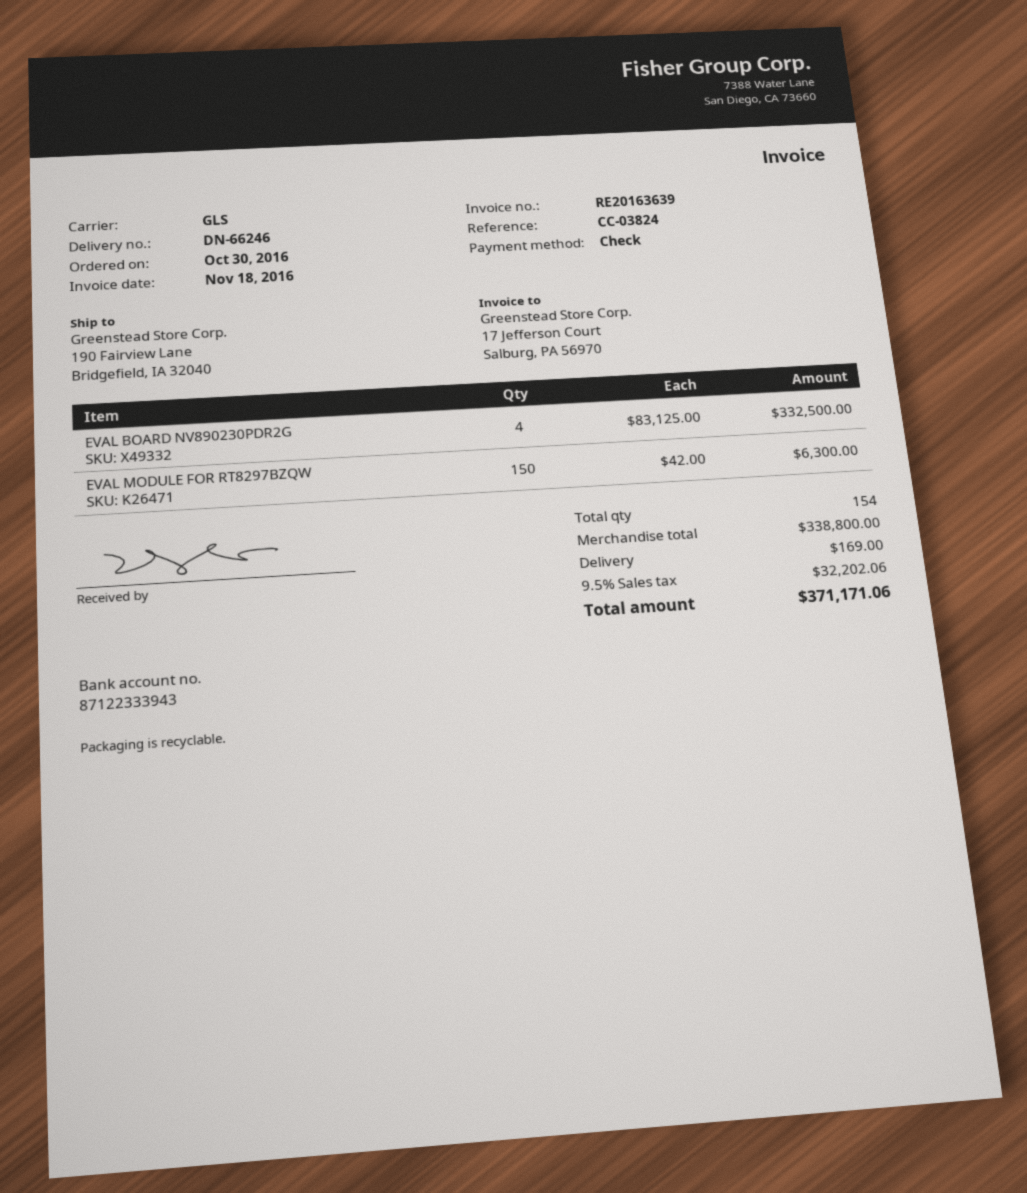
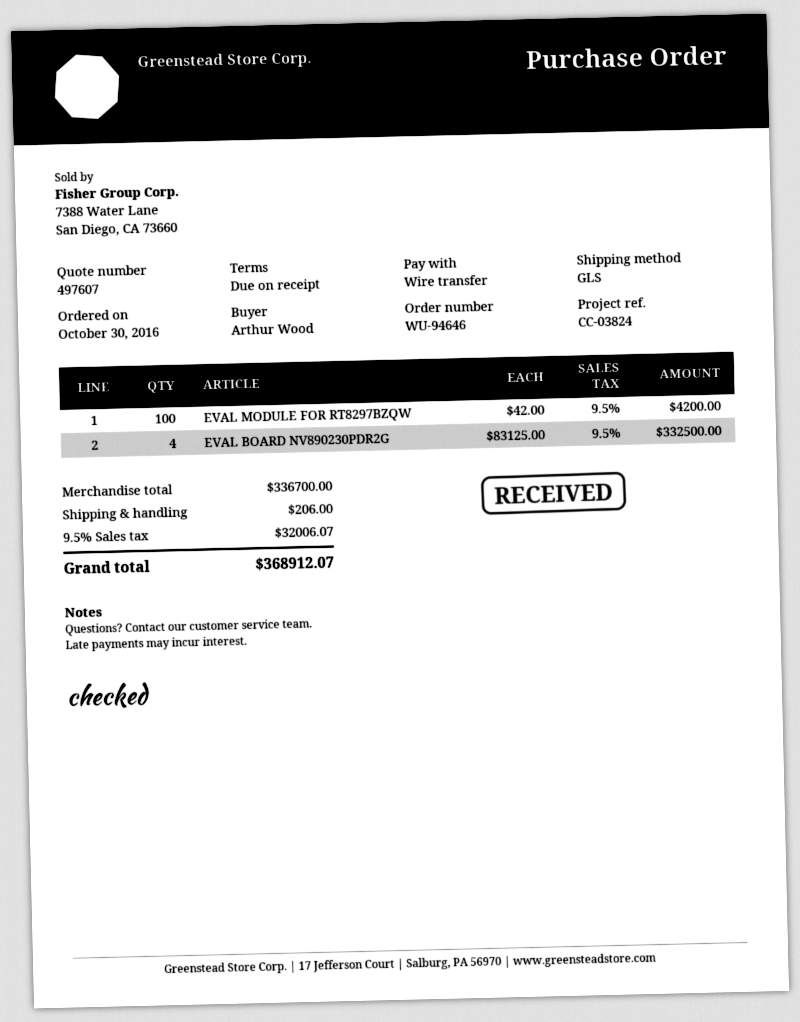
payment method: cheque -> bank transfer
EVAL MODULE FOR RT8297BZQW: 150 x 42.00 = 6300.00 -> 100 x 42.00 = 4200.00
subtotal: 338800.00 -> 336700.00
shipping: 169.00 -> 206.00
tax: 9.5% = 32202.06 -> 9.5% = 32006.07
total: 371171.06 -> 368912.07

